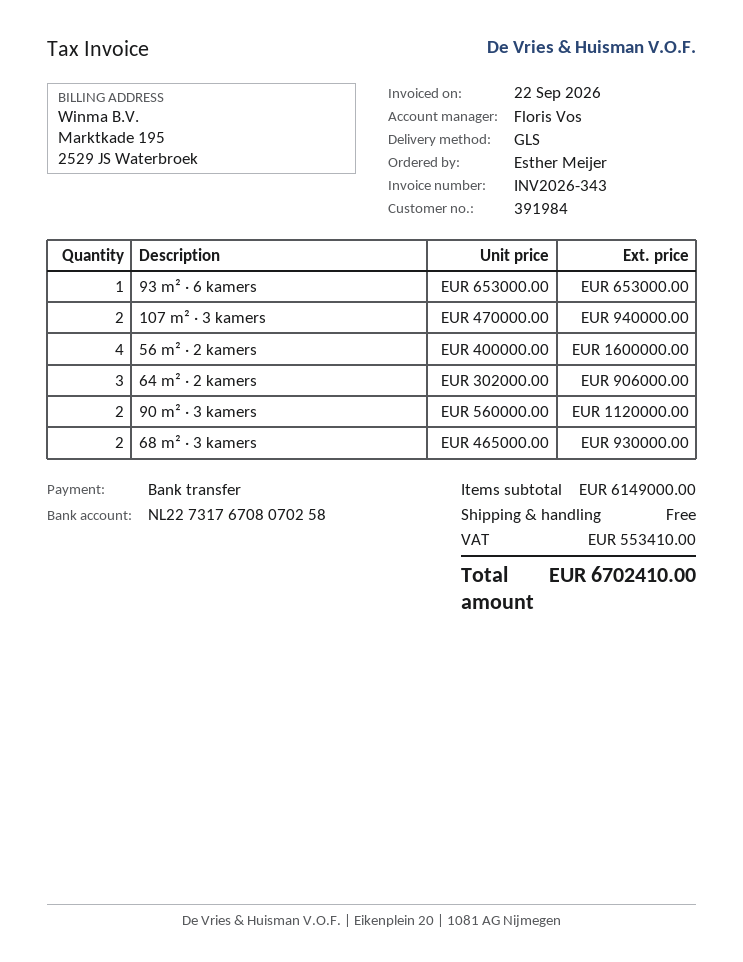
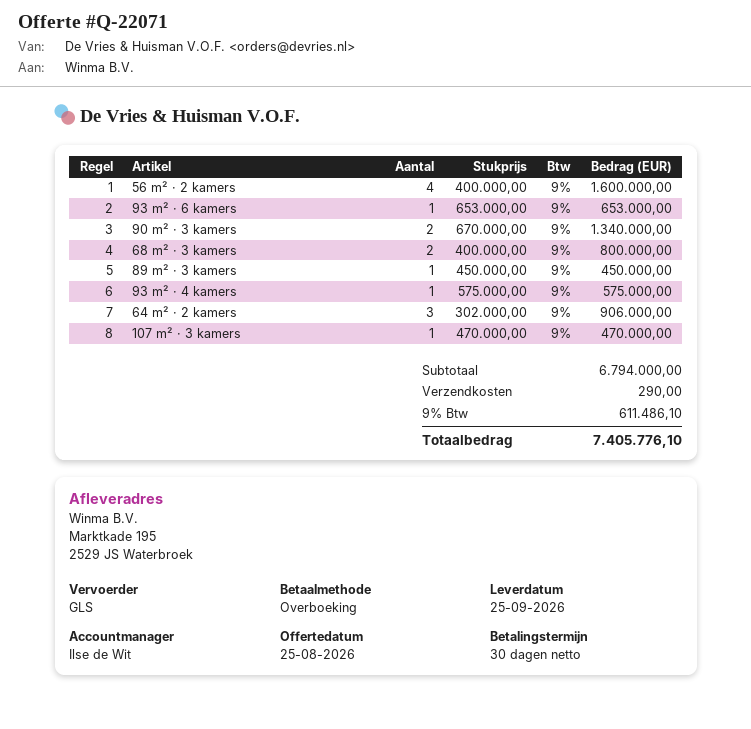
sales rep: Floris Vos -> Ilse de Wit
107 m² · 3 kamers: 2 x 470000.00 = 940000.00 -> 1 x 470000.00 = 470000.00
90 m² · 3 kamers: 2 x 560000.00 = 1120000.00 -> 2 x 670000.00 = 1340000.00
68 m² · 3 kamers: 2 x 465000.00 = 930000.00 -> 2 x 400000.00 = 800000.00
89 m² · 3 kamers: none -> 1 x 450000.00 = 450000.00
93 m² · 4 kamers: none -> 1 x 575000.00 = 575000.00
subtotal: 6149000.00 -> 6794000.00
shipping: 0.00 -> 290.00
tax: 553410.00 -> 611486.10
total: 6702410.00 -> 7405776.10

